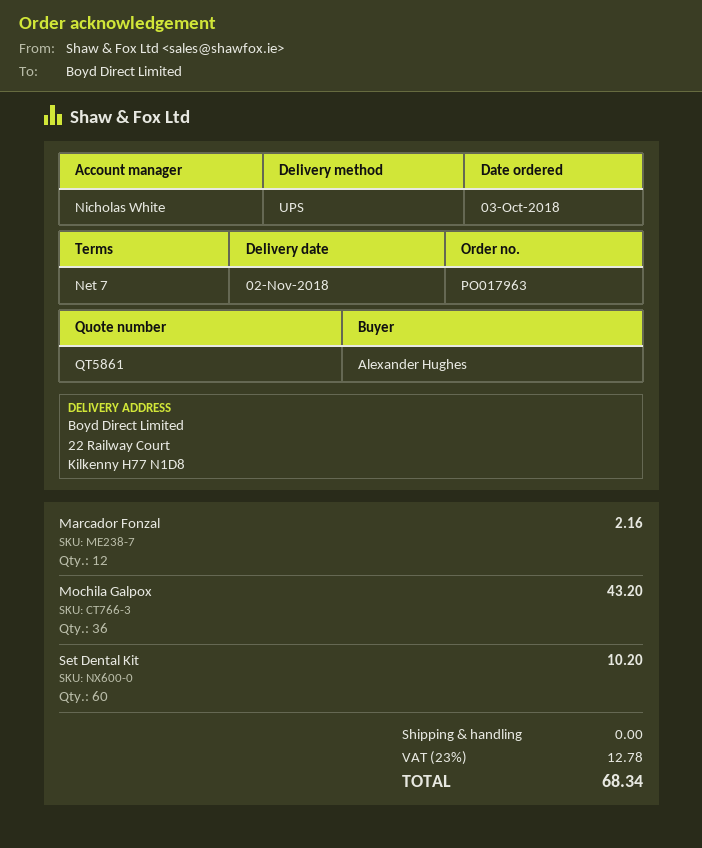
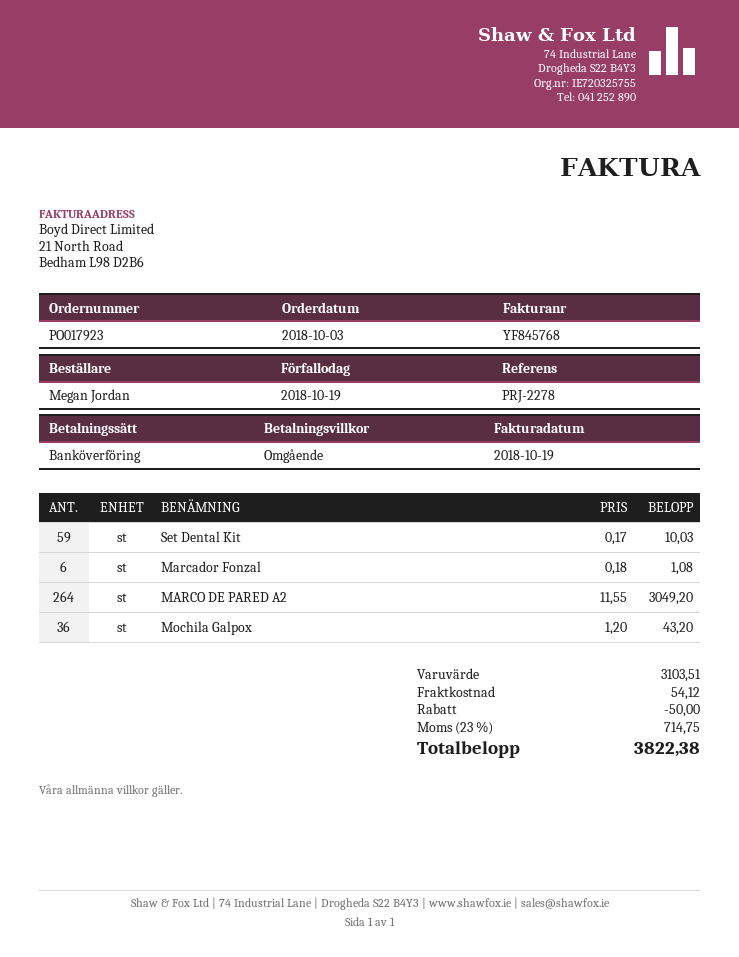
order number: PO017963 -> PO017923
payment terms: 7 days -> on receipt
ordered by: Alexander Hughes -> Megan Jordan
Marcador Fonzal: 12 for 2.16 -> 6 for 1.08
Set Dental Kit: 60 for 10.20 -> 59 for 10.03
MARCO DE PARED A2: none -> 264 for 3049.20
discount: none -> 50.00
shipping: 0.00 -> 54.12
tax: 23% = 12.78 -> 23% = 714.75
total: 68.34 -> 3822.38

